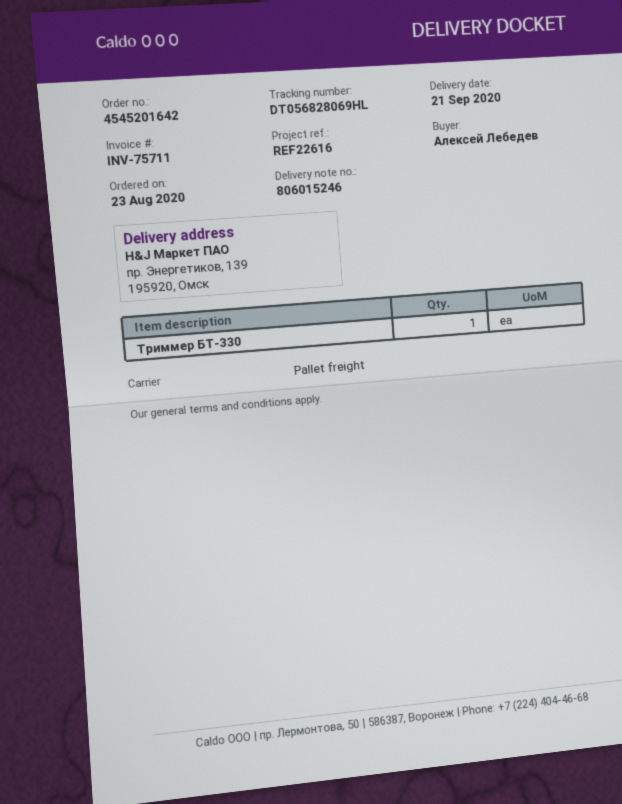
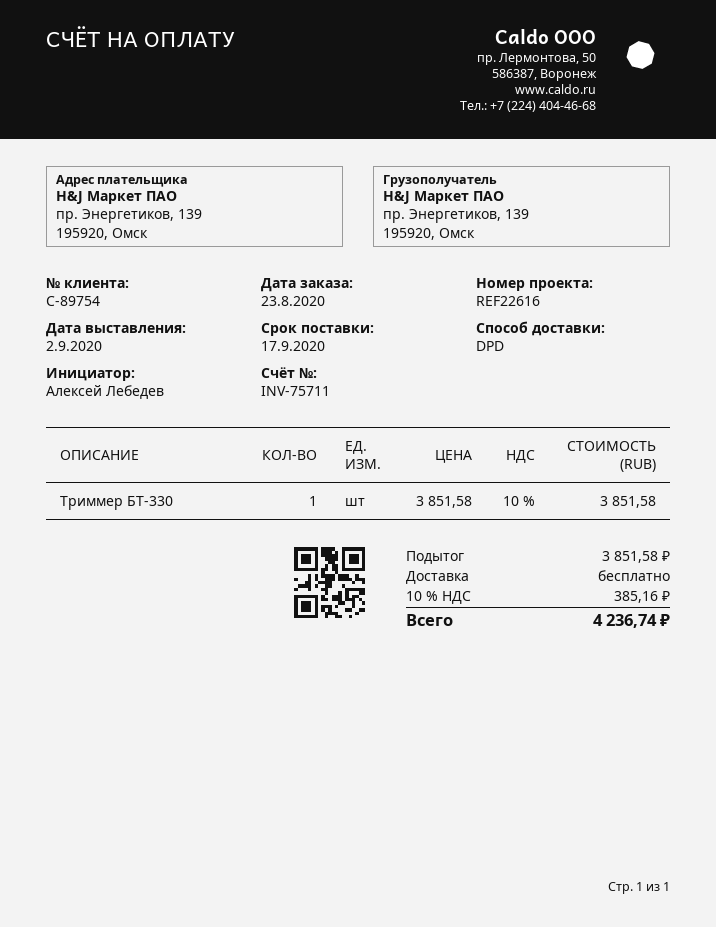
delivery date: 2020-09-21 -> 2020-09-17
shipping method: pallet freight -> DPD

